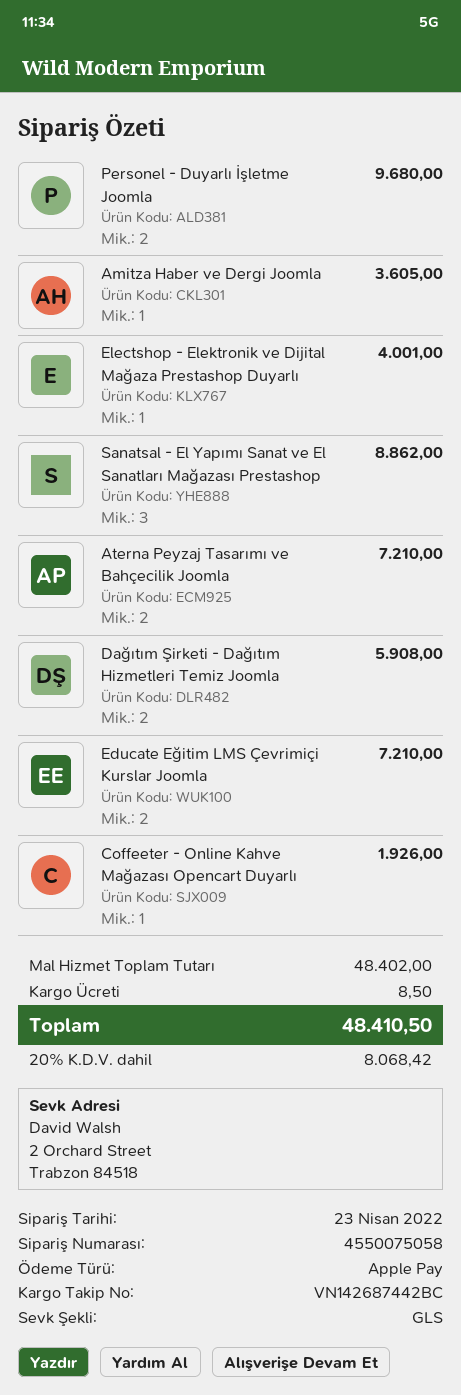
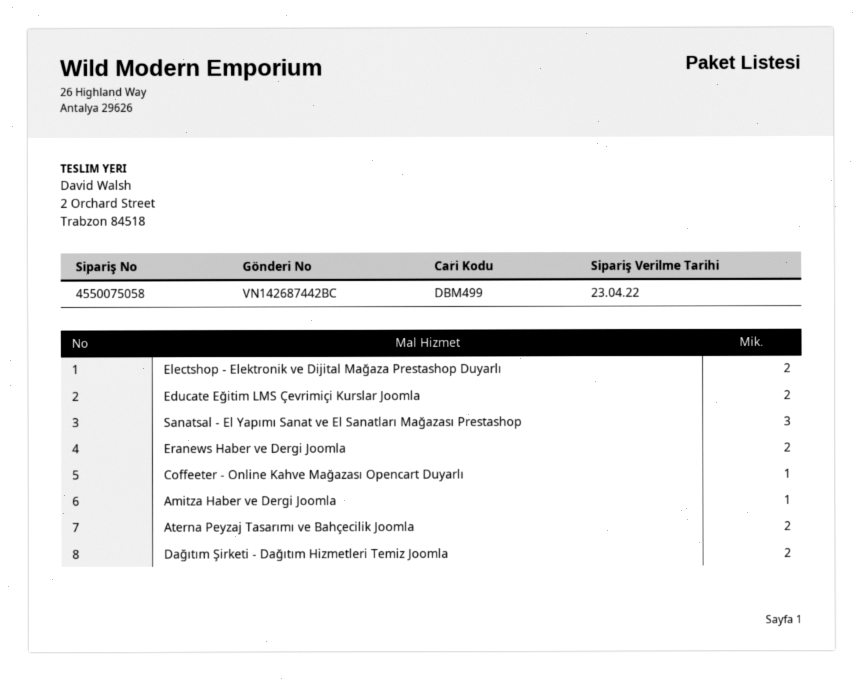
Personel - Duyarlı İşletme Joomla: 2 -> none
Electshop - Elektronik ve Dijital Mağaza Prestashop Duyarlı: 1 -> 2
Eranews Haber ve Dergi Joomla: none -> 2

